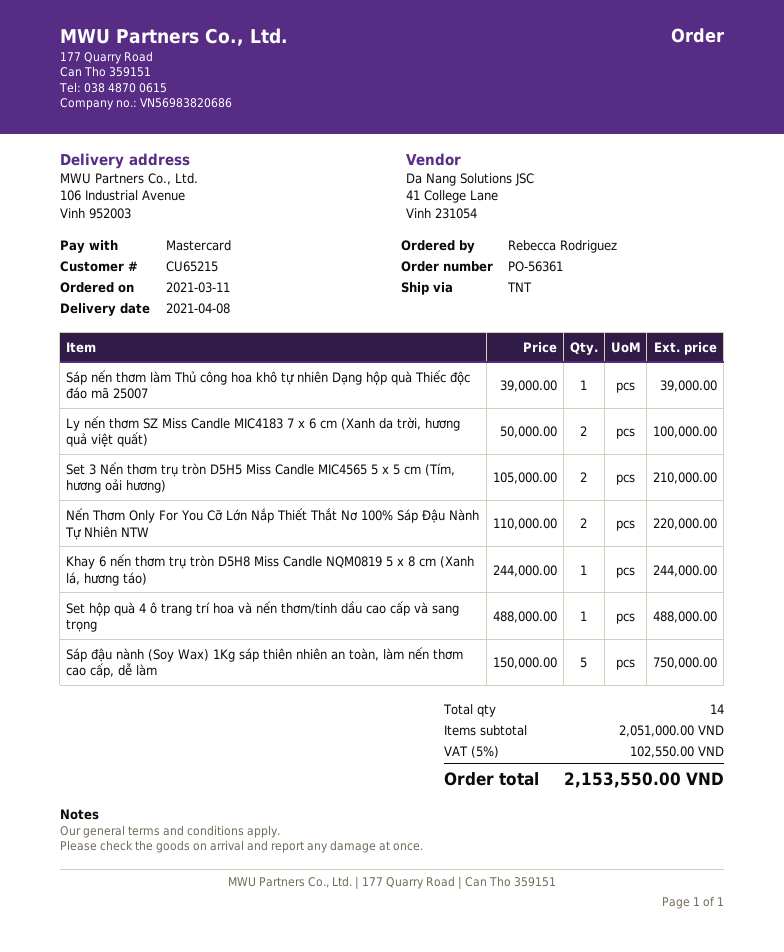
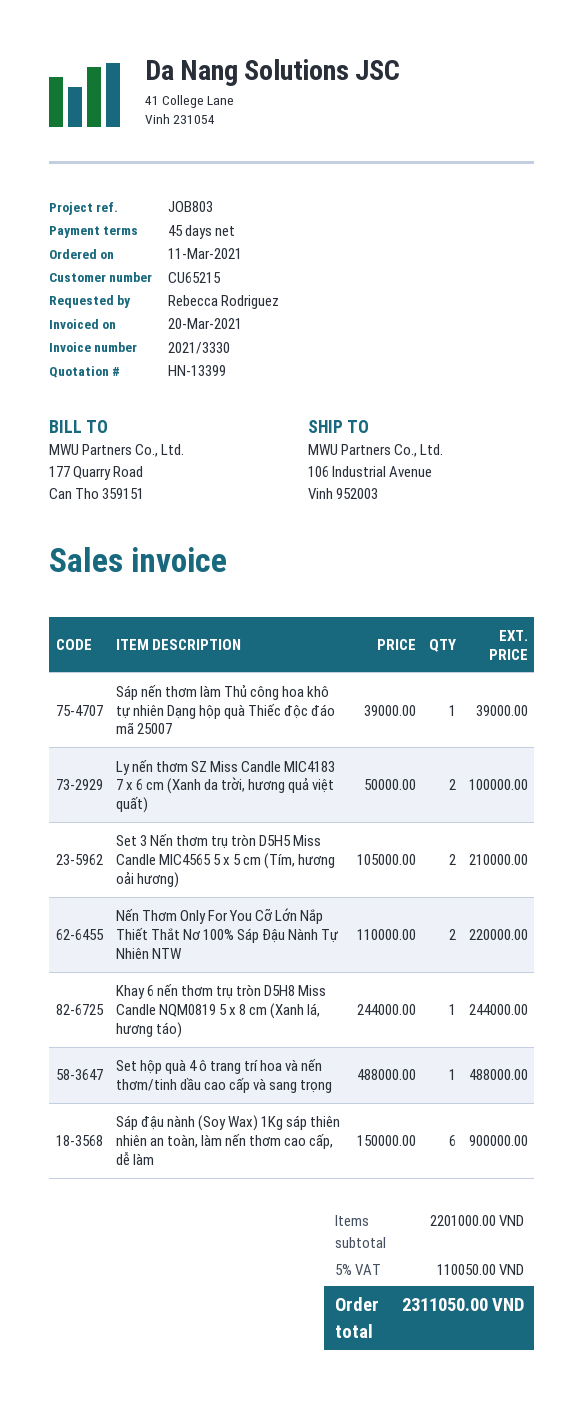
Sáp đậu nành (Soy Wax) 1Kg sáp thiên nhiên an toàn, làm nến thơm cao cấp, dễ làm: 5 x 150000.00 = 750000.00 -> 6 x 150000.00 = 900000.00
subtotal: 2051000.00 -> 2201000.00
tax: 5% = 102550.00 -> 5% = 110050.00
total: 2153550.00 -> 2311050.00

